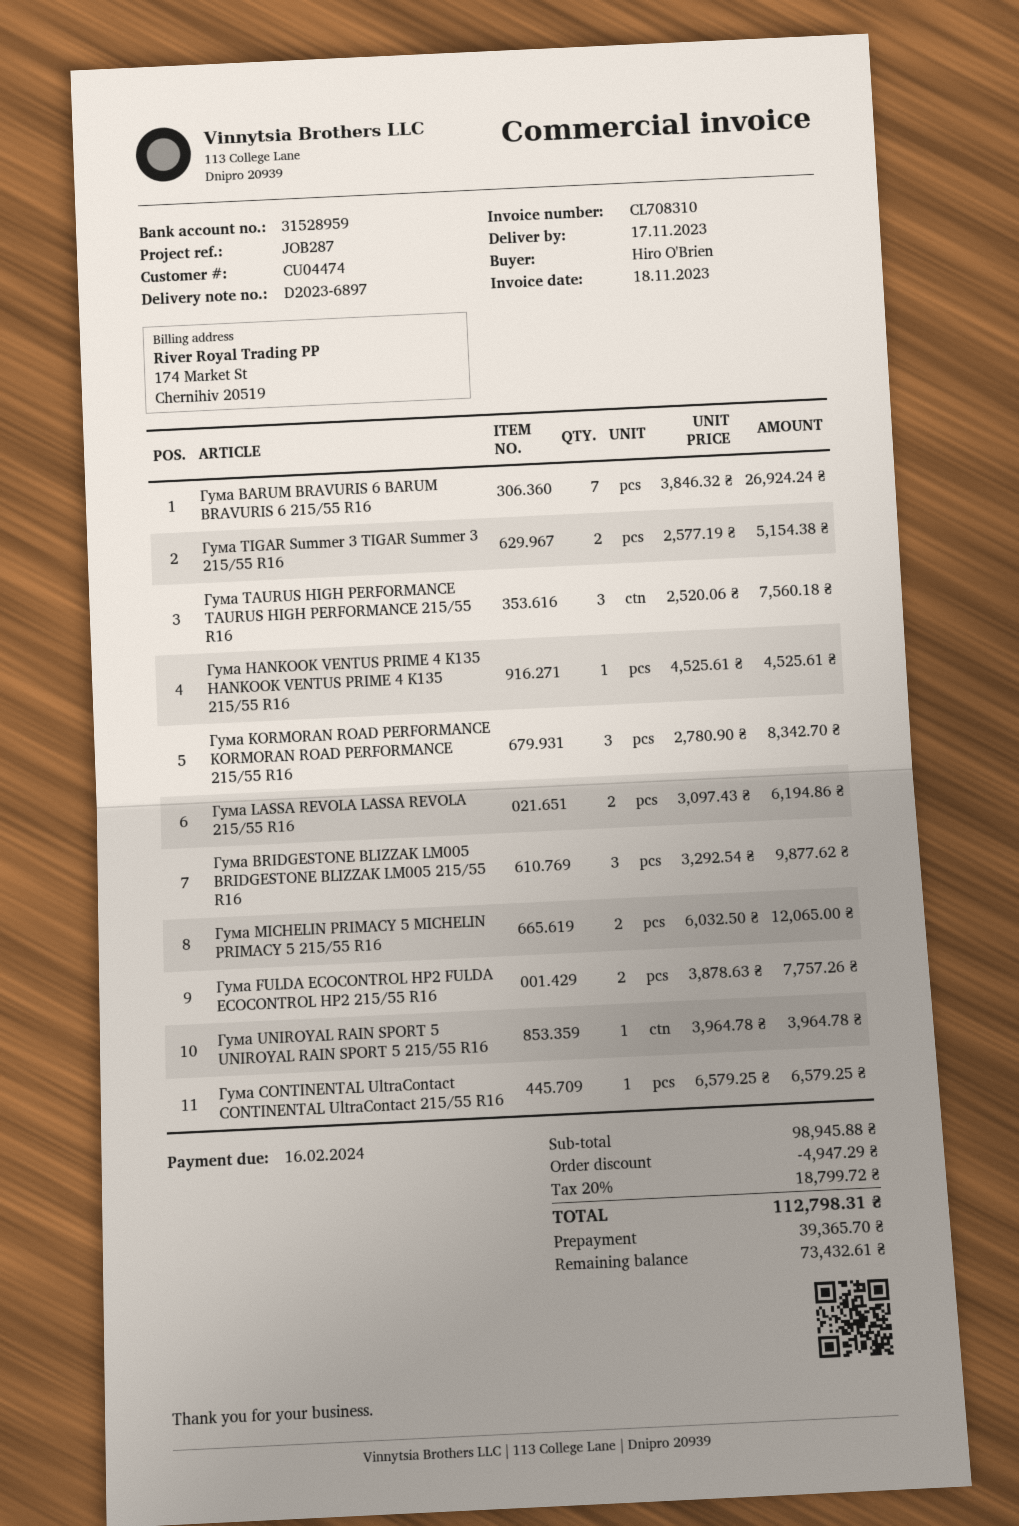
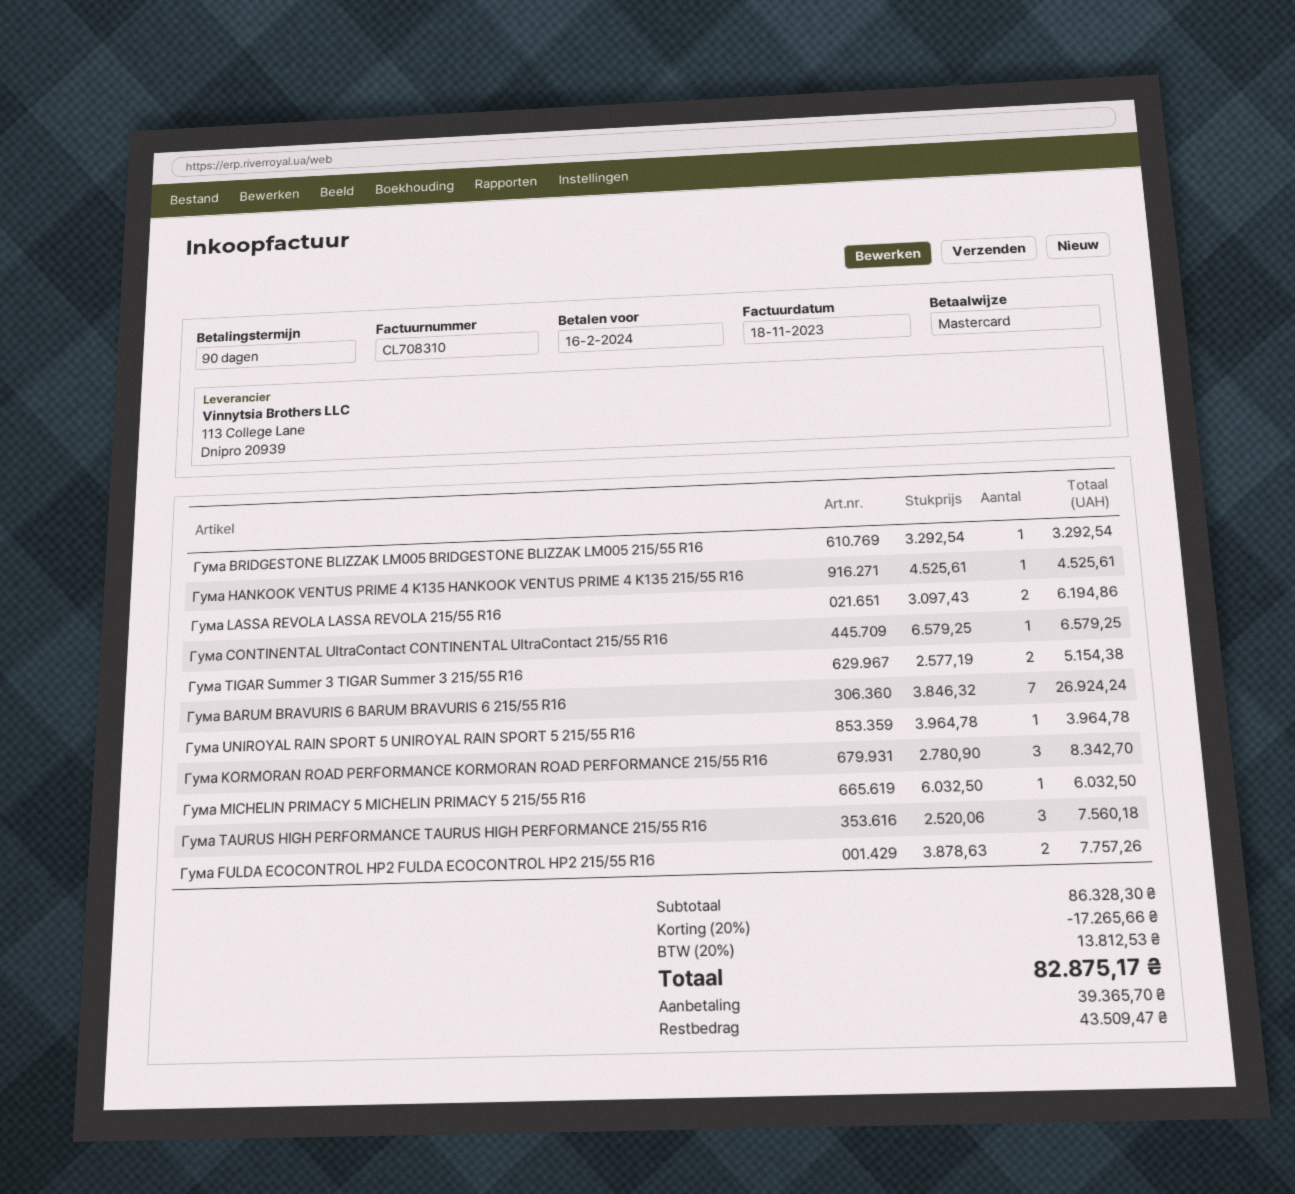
Гума BRIDGESTONE BLIZZAK LM005 BRIDGESTONE BLIZZAK LM005 215/55 R16: 3 x 3292.54 = 9877.62 -> 1 x 3292.54 = 3292.54
Гума MICHELIN PRIMACY 5 MICHELIN PRIMACY 5 215/55 R16: 2 x 6032.50 = 12065.00 -> 1 x 6032.50 = 6032.50
subtotal: 98945.88 -> 86328.30
discount: 4947.29 -> 17265.66
tax: 20% = 18799.72 -> 20% = 13812.53
total: 112798.31 -> 82875.17
balance: 73432.61 -> 43509.47

